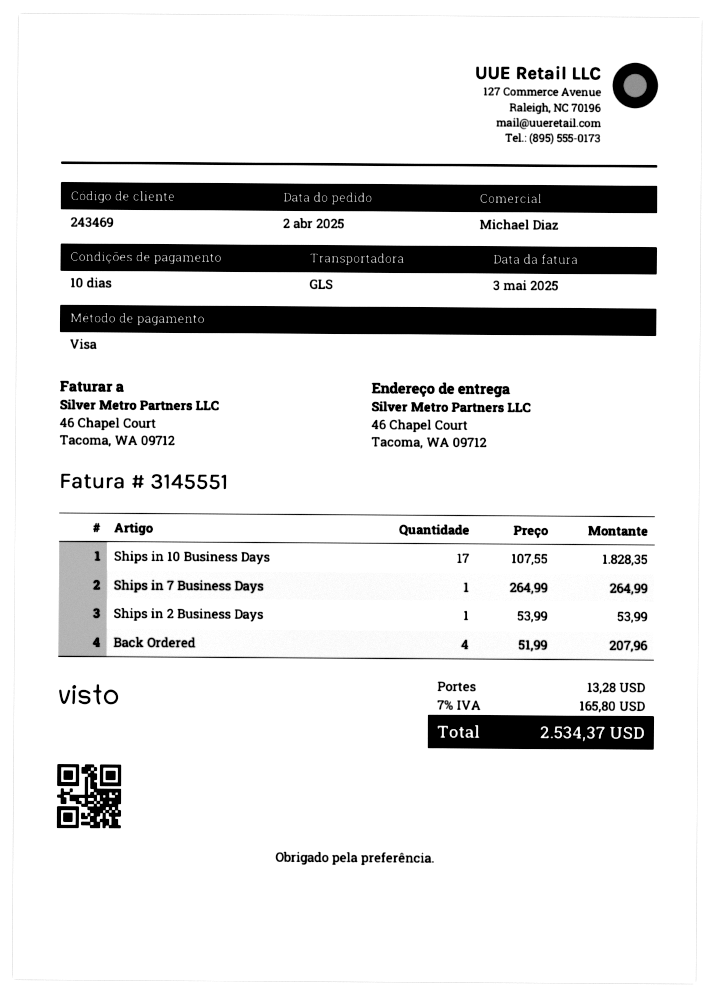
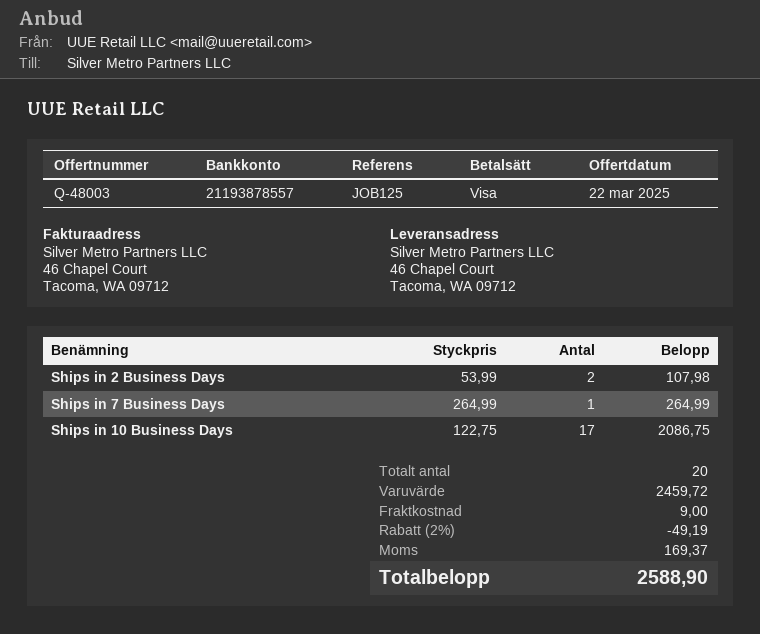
Ships in 10 Business Days: 17 x 107.55 = 1828.35 -> 17 x 122.75 = 2086.75
Ships in 2 Business Days: 1 x 53.99 = 53.99 -> 2 x 53.99 = 107.98
Back Ordered: 4 x 51.99 = 207.96 -> none
discount: none -> 2% = 49.19
shipping: 13.28 -> 9.00
tax: 165.80 -> 169.37
total: 2534.37 -> 2588.90

